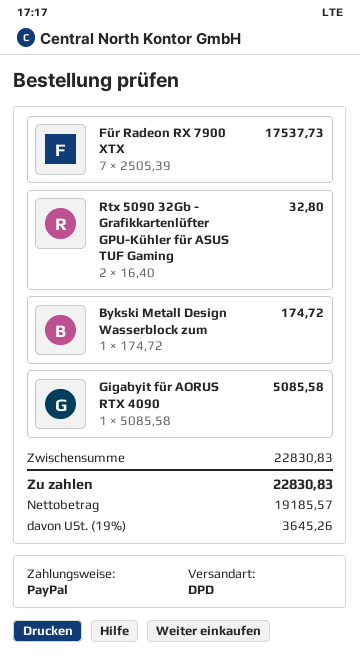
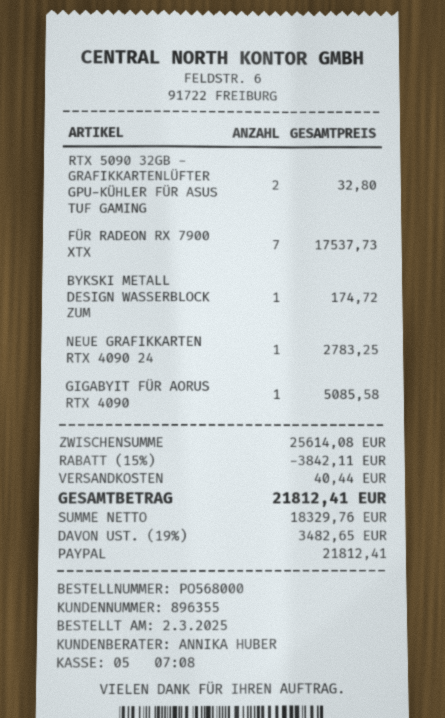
NEUE GRAFIKKARTEN RTX 4090 24: none -> 1 for 2783.25
subtotal: 22830.83 -> 25614.08
discount: none -> 15% = 3842.11
shipping: none -> 40.44
net: 19185.57 -> 18329.76
tax: 19% = 3645.26 -> 19% = 3482.65
total: 22830.83 -> 21812.41

